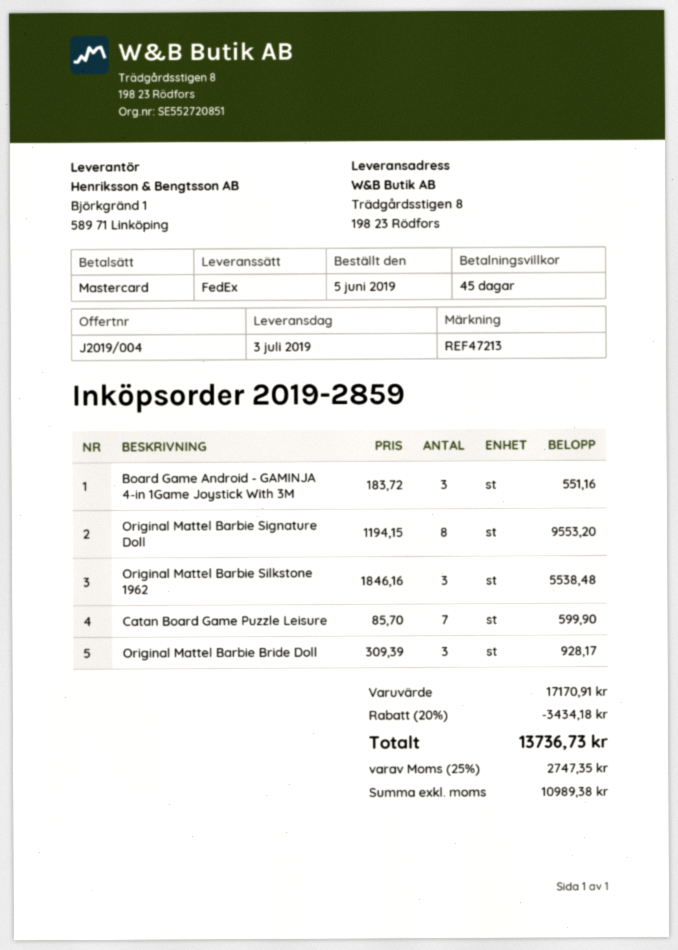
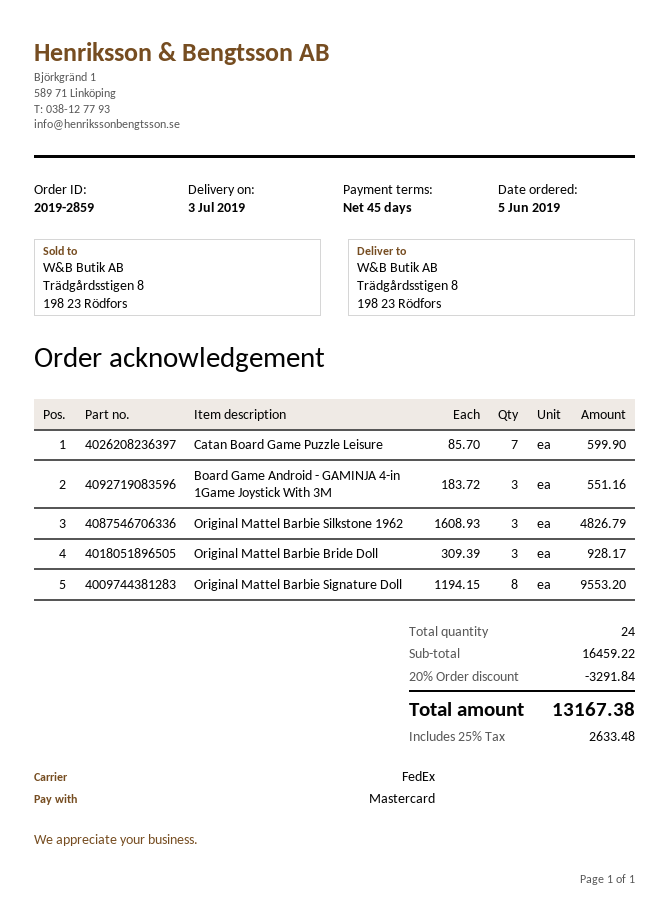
Original Mattel Barbie Silkstone 1962: 3 x 1846.16 = 5538.48 -> 3 x 1608.93 = 4826.79
subtotal: 17170.91 -> 16459.22
discount: 20% = 3434.18 -> 20% = 3291.84
tax: 25% = 2747.35 -> 25% = 2633.48
total: 13736.73 -> 13167.38

